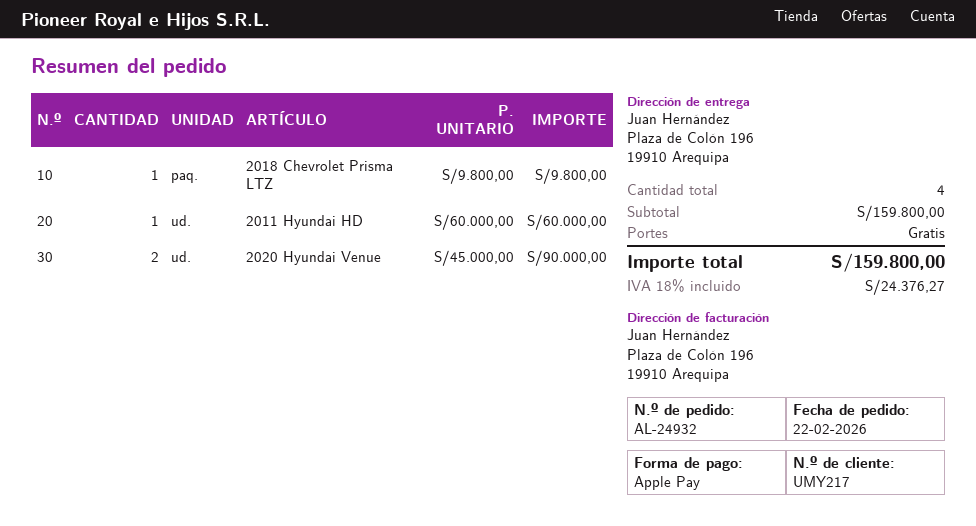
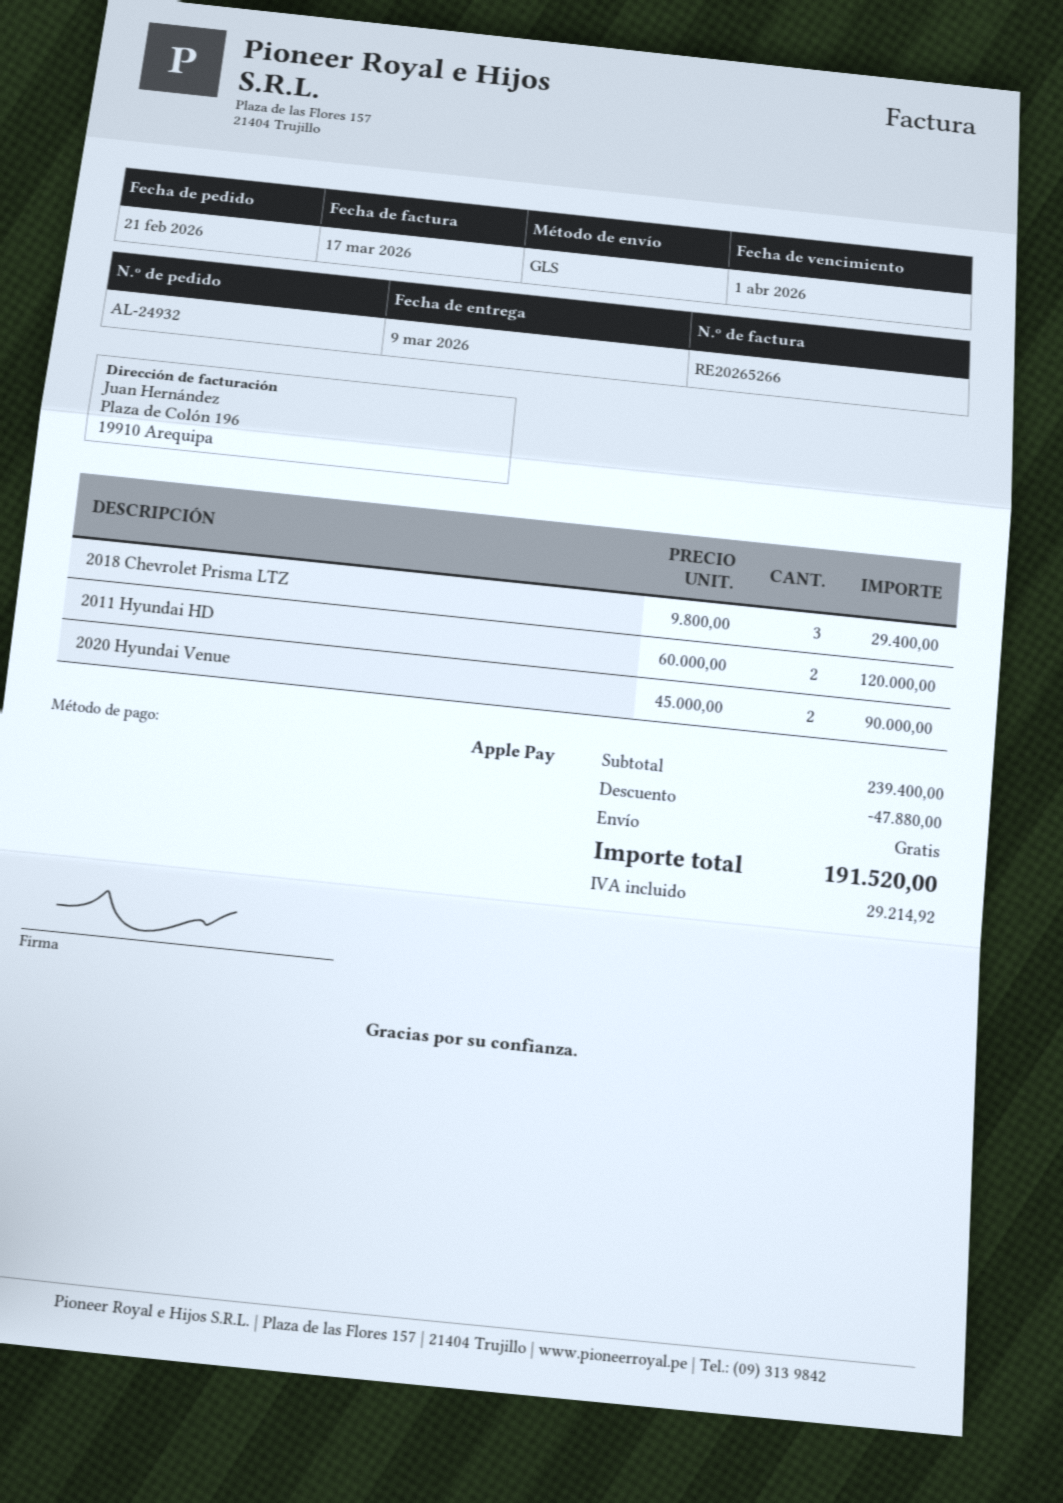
order date: 2026-02-22 -> 2026-02-21
2018 Chevrolet Prisma LTZ: 1 x 9800.00 = 9800.00 -> 3 x 9800.00 = 29400.00
2011 Hyundai HD: 1 x 60000.00 = 60000.00 -> 2 x 60000.00 = 120000.00
subtotal: 159800.00 -> 239400.00
discount: none -> 47880.00
tax: 24376.27 -> 29214.92
total: 159800.00 -> 191520.00

